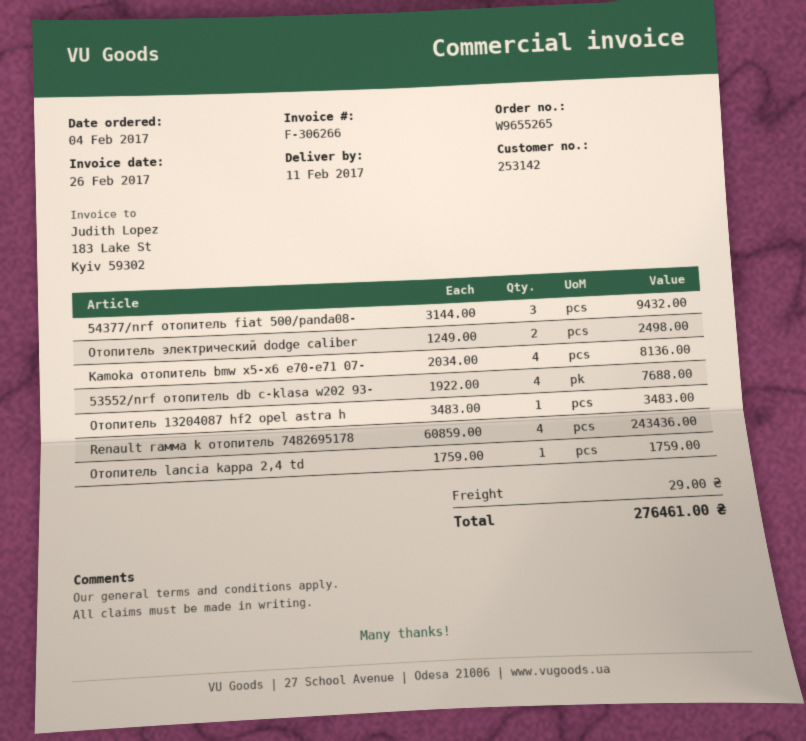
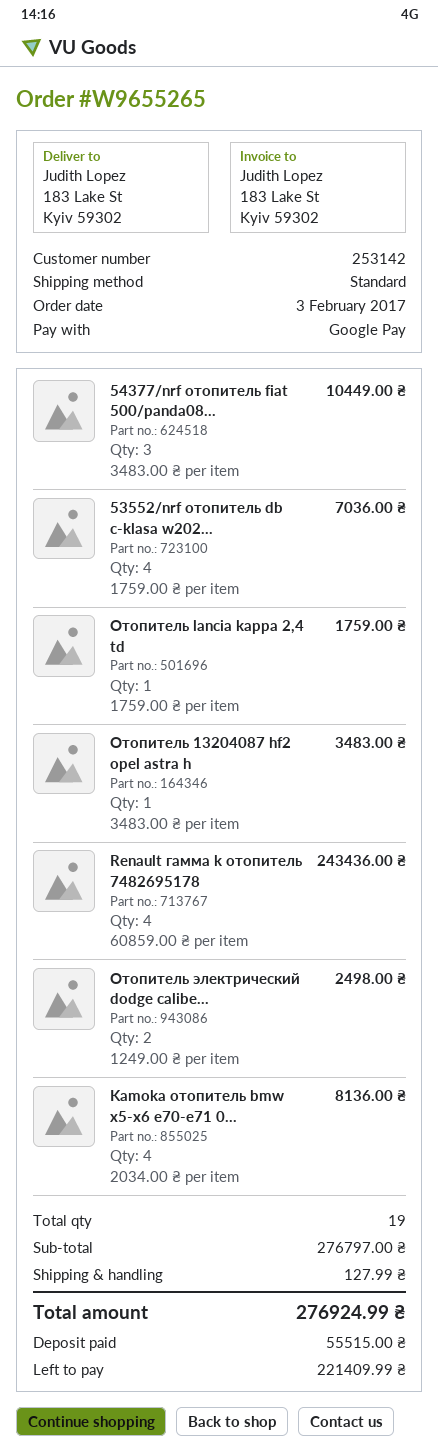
order date: 2017-02-04 -> 2017-02-03
54377/nrf отопитель fiat 500/panda08-: 3 x 3144.00 = 9432.00 -> 3 x 3483.00 = 10449.00
53552/nrf отопитель db c-klasa w202 93-: 4 x 1922.00 = 7688.00 -> 4 x 1759.00 = 7036.00
shipping: 29.00 -> 127.99
total: 276461.00 -> 276924.99

